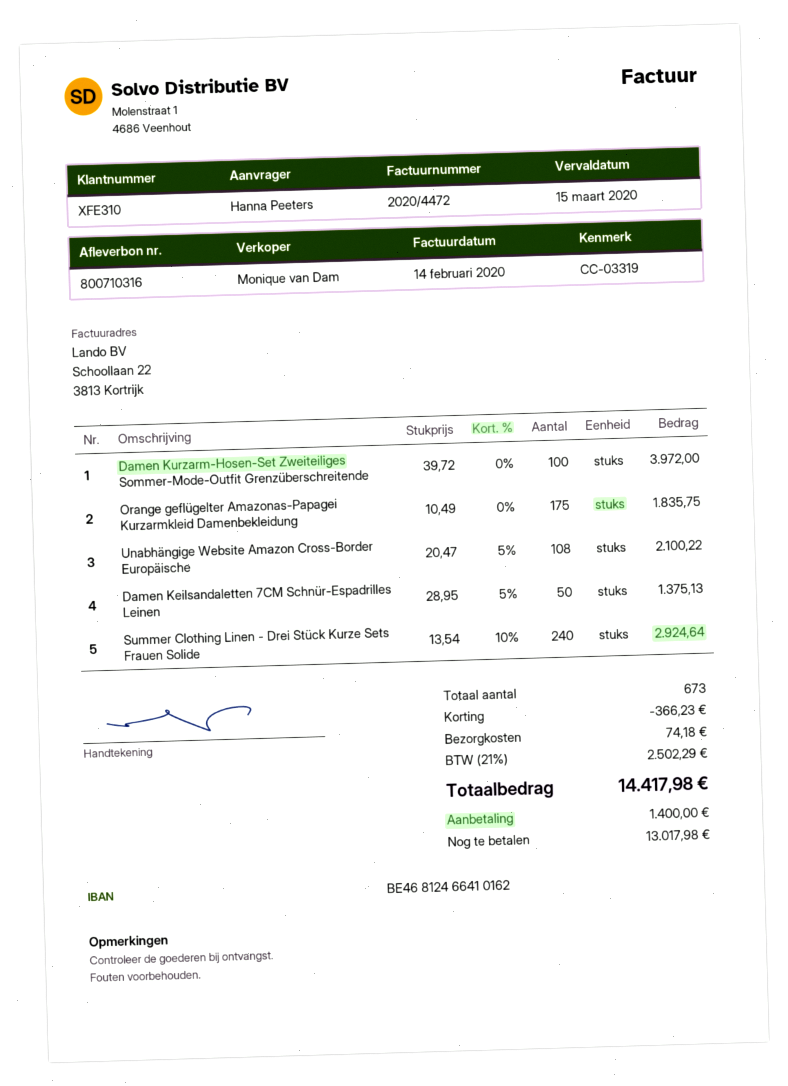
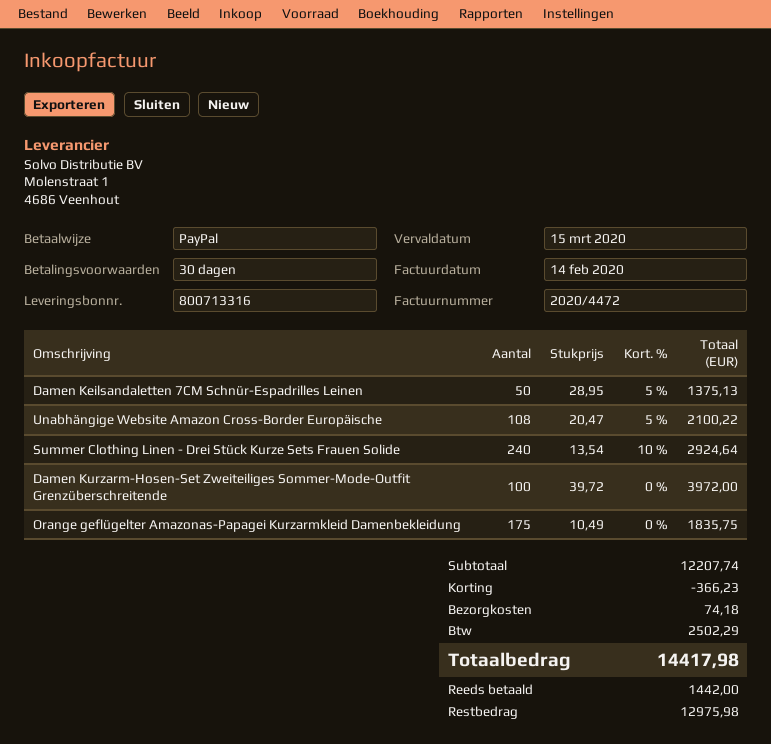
delivery note number: 800710316 -> 800713316
deposit: 1400.00 -> 1442.00
balance: 13017.98 -> 12975.98

